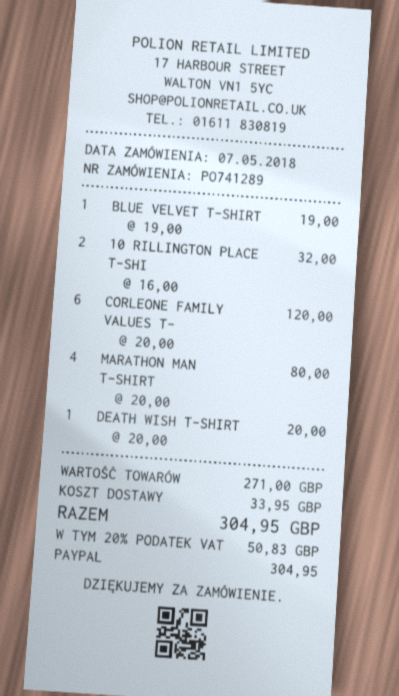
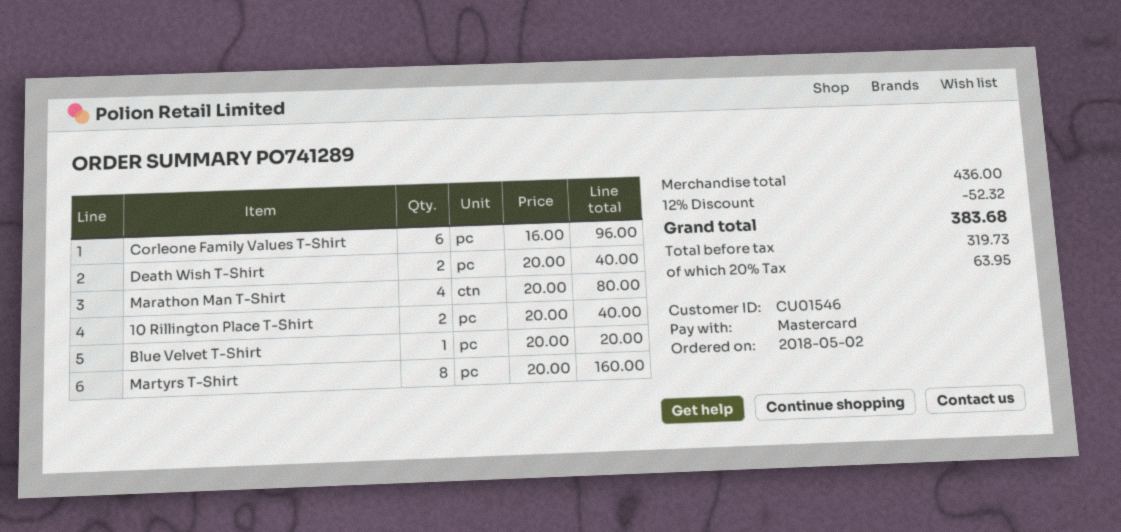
order date: 2018-05-07 -> 2018-05-02
payment method: PayPal -> Mastercard
BLUE VELVET T-SHIRT: 1 x 19.00 = 19.00 -> 1 x 20.00 = 20.00
10 RILLINGTON PLACE T-SHI: 2 x 16.00 = 32.00 -> 2 x 20.00 = 40.00
CORLEONE FAMILY VALUES T-: 6 x 20.00 = 120.00 -> 6 x 16.00 = 96.00
DEATH WISH T-SHIRT: 1 x 20.00 = 20.00 -> 2 x 20.00 = 40.00
Martyrs T-Shirt: none -> 8 x 20.00 = 160.00
subtotal: 271.00 -> 436.00
discount: none -> 12% = 52.32
shipping: 33.95 -> none
tax: 20% = 50.83 -> 20% = 63.95
total: 304.95 -> 383.68

